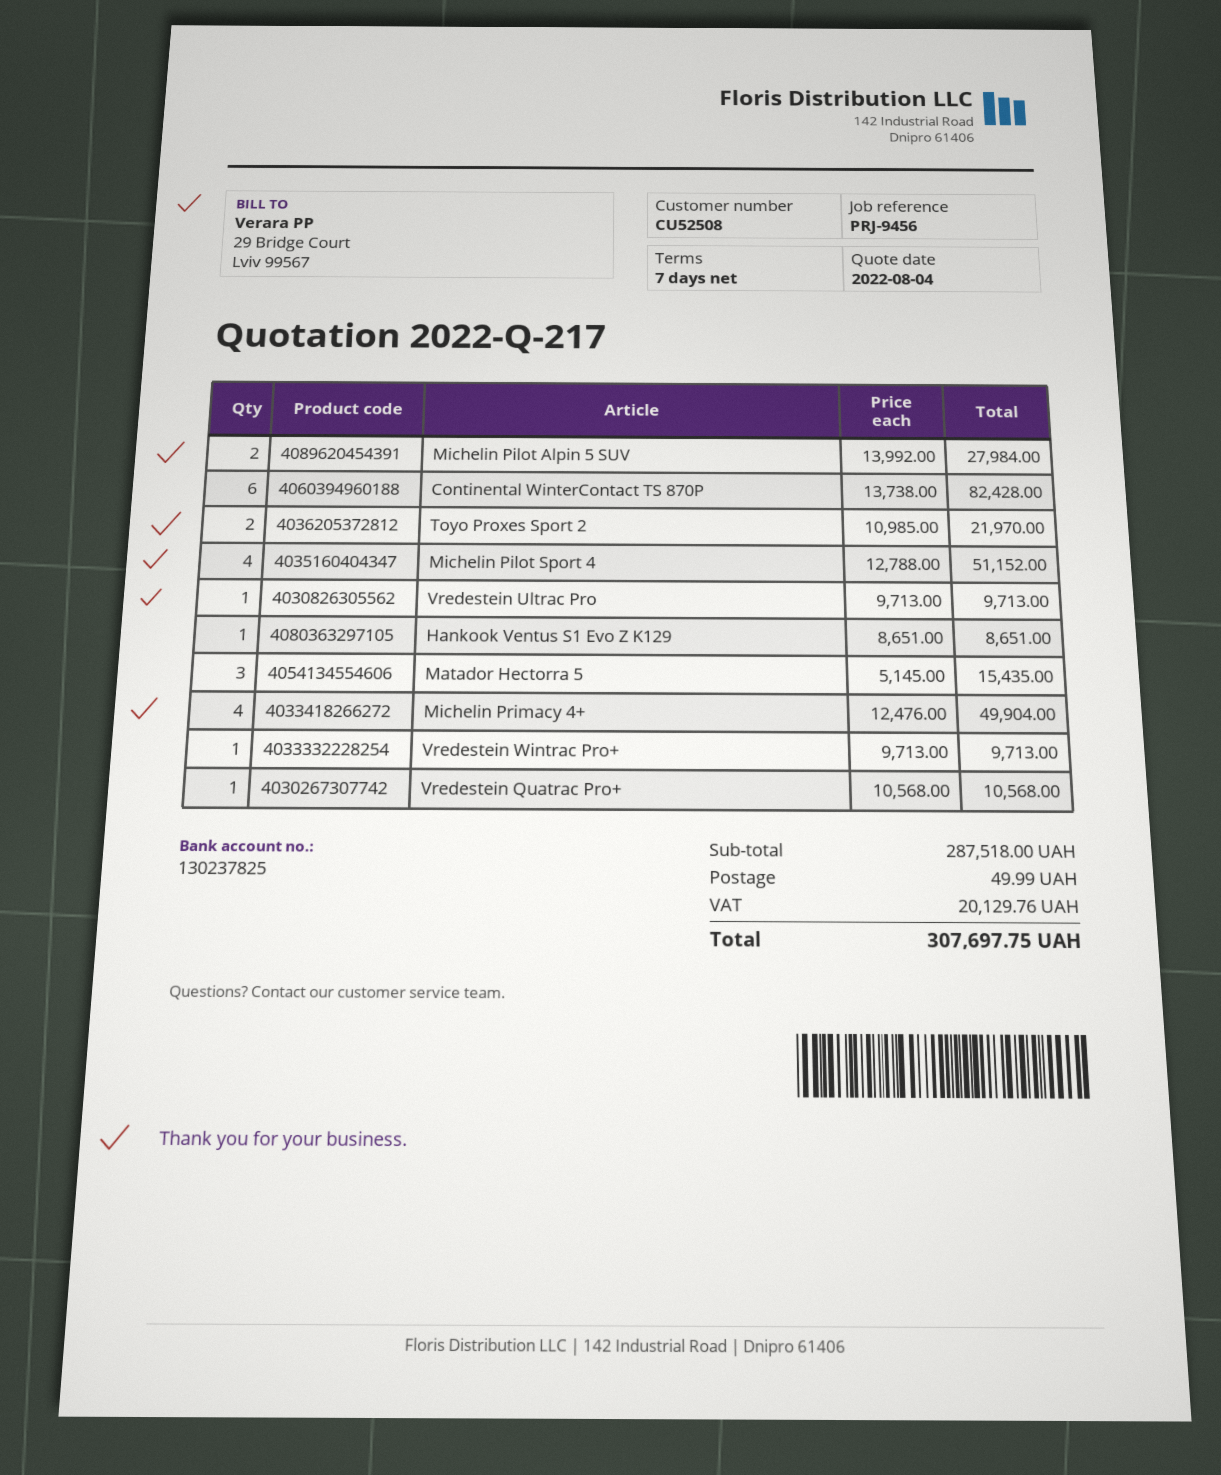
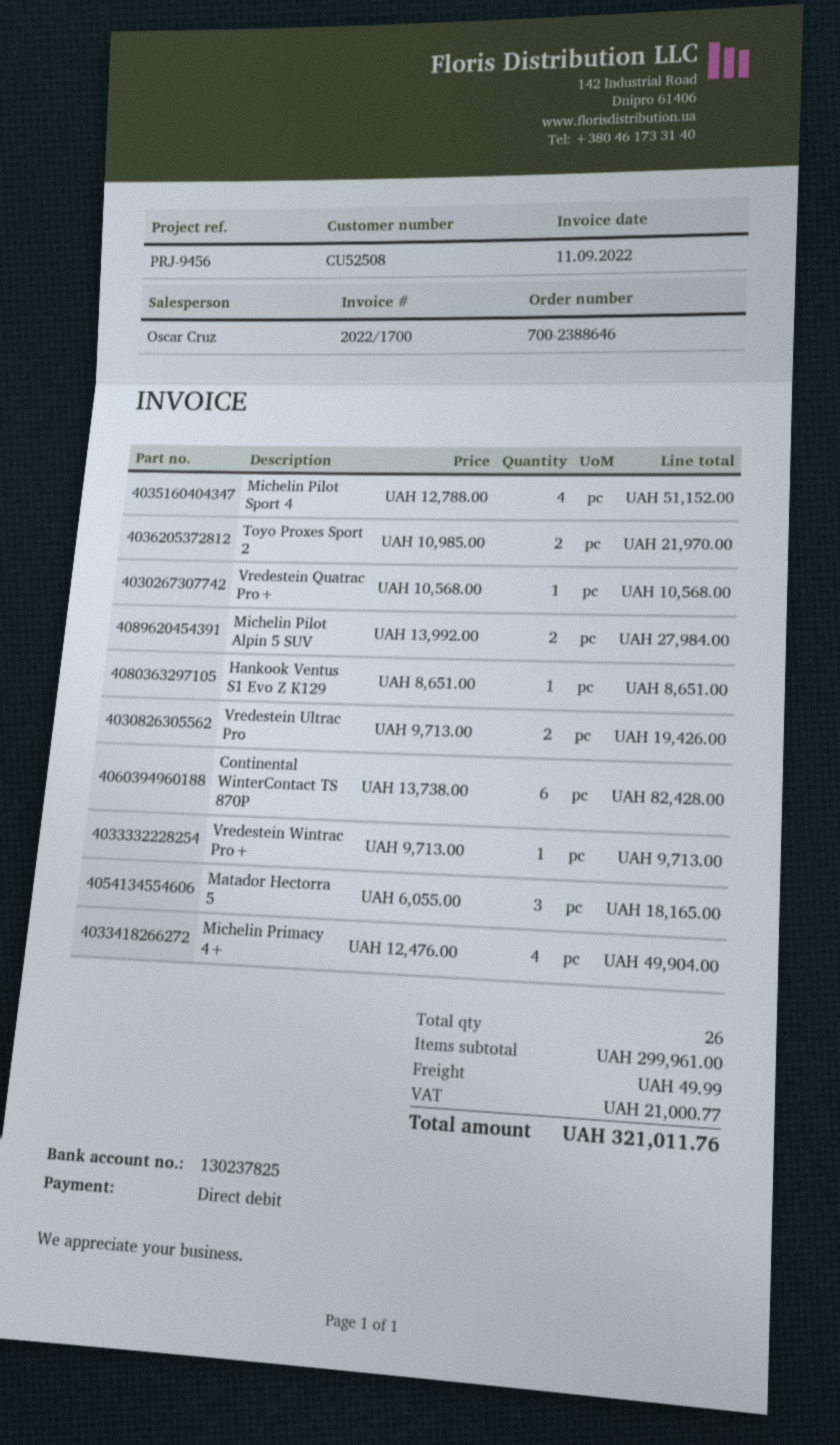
Vredestein Ultrac Pro: 1 x 9713.00 = 9713.00 -> 2 x 9713.00 = 19426.00
Matador Hectorra 5: 3 x 5145.00 = 15435.00 -> 3 x 6055.00 = 18165.00
subtotal: 287518.00 -> 299961.00
tax: 20129.76 -> 21000.77
total: 307697.75 -> 321011.76

